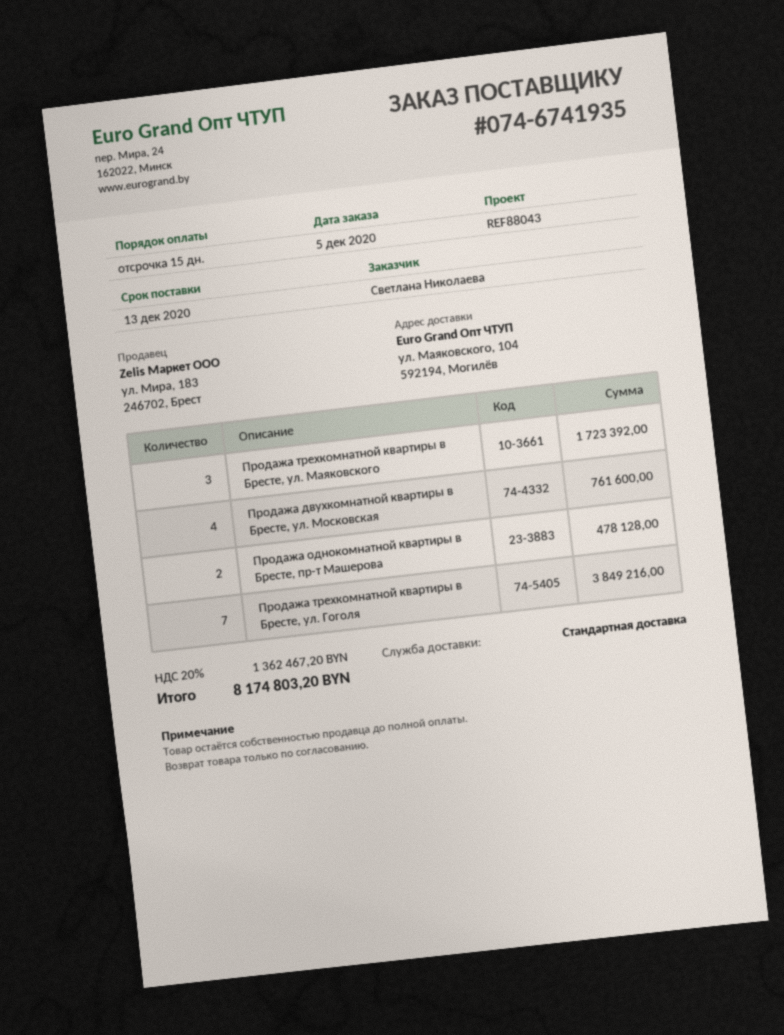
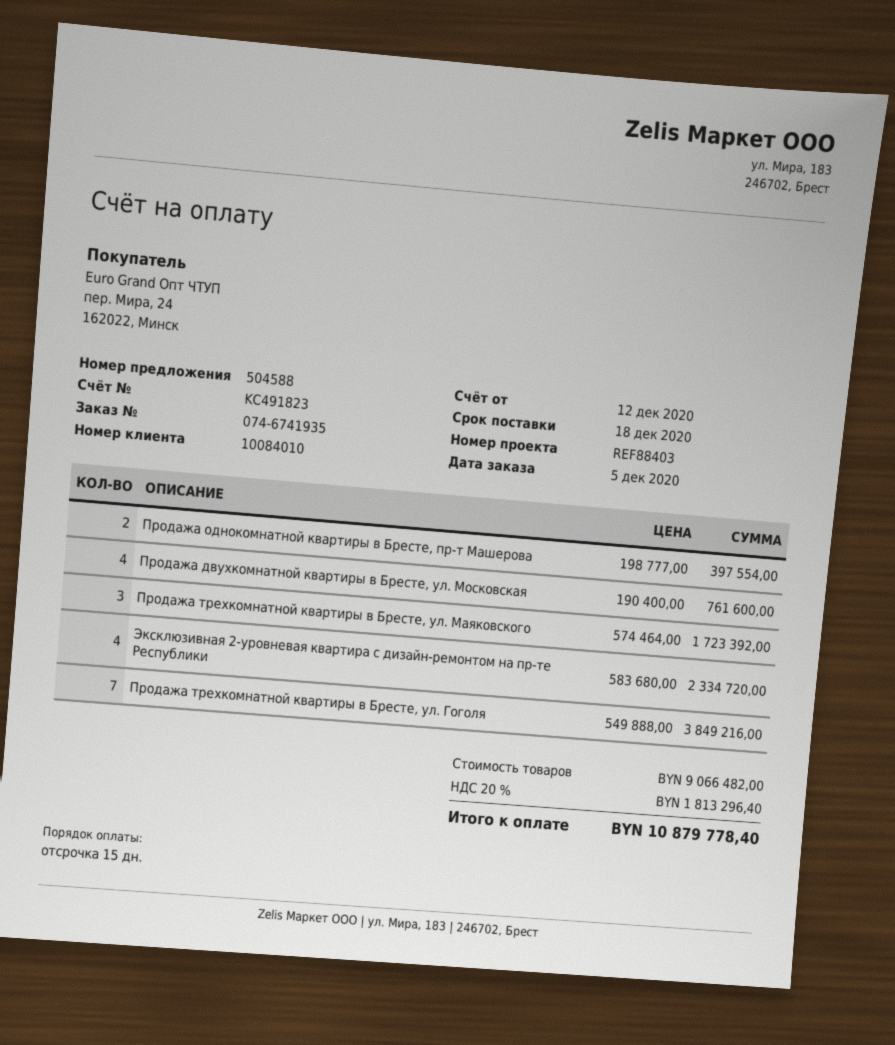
delivery date: 2020-12-13 -> 2020-12-18
reference: REF88043 -> REF88403
Продажа однокомнатной квартиры в Бресте, пр-т Машерова: 2 for 478128.00 -> 2 for 397554.00
Эксклюзивная 2-уровневая квартира с дизайн-ремонтом на пр-те Республики: none -> 4 for 2334720.00
tax: 20% = 1362467.20 -> 20% = 1813296.40
total: 8174803.20 -> 10879778.40

